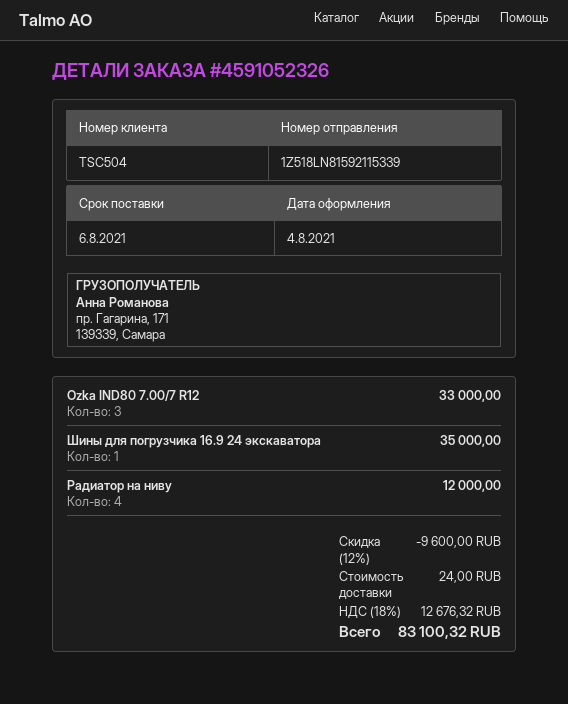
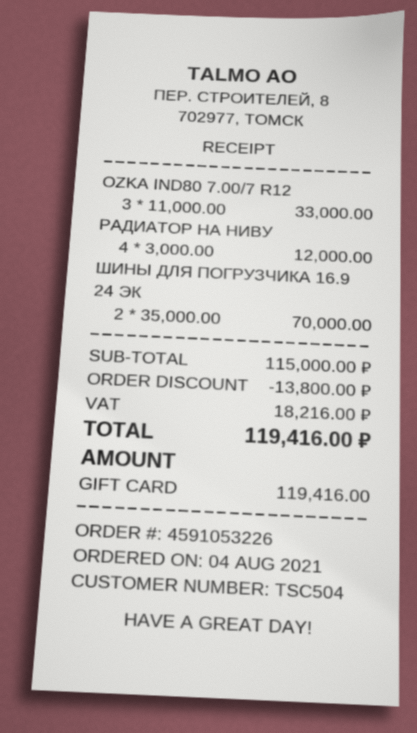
order number: 4591052326 -> 4591053226
Шины для погрузчика 16.9 24 экскаватора: 1 for 35000.00 -> 2 for 70000.00
discount: 9600.00 -> 13800.00
shipping: 24.00 -> none
tax: 12676.32 -> 18216.00
total: 83100.32 -> 119416.00

